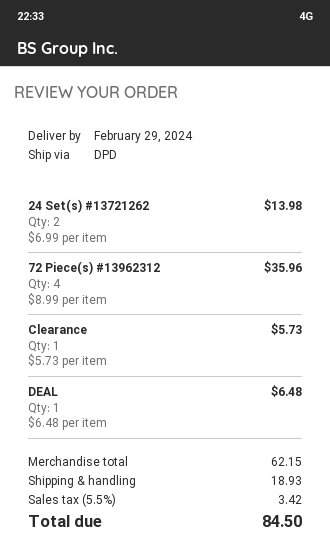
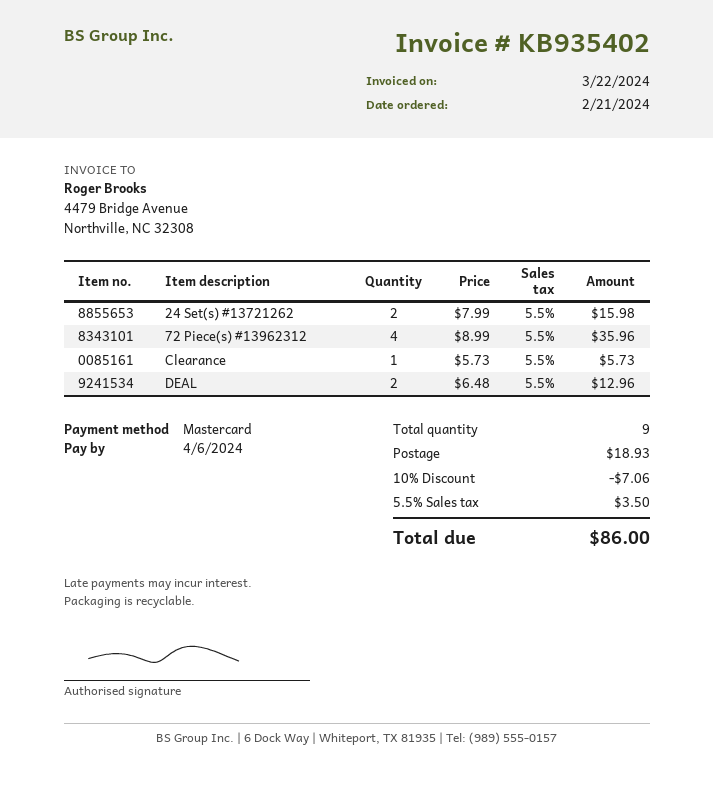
24 Set(s) #13721262: 2 x 6.99 = 13.98 -> 2 x 7.99 = 15.98
DEAL: 1 x 6.48 = 6.48 -> 2 x 6.48 = 12.96
discount: none -> 10% = 7.06
tax: 5.5% = 3.42 -> 5.5% = 3.50
total: 84.50 -> 86.00

